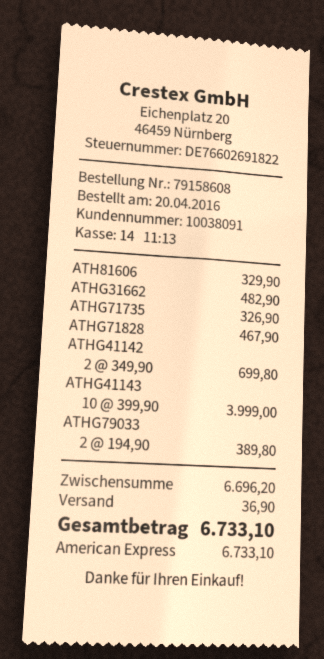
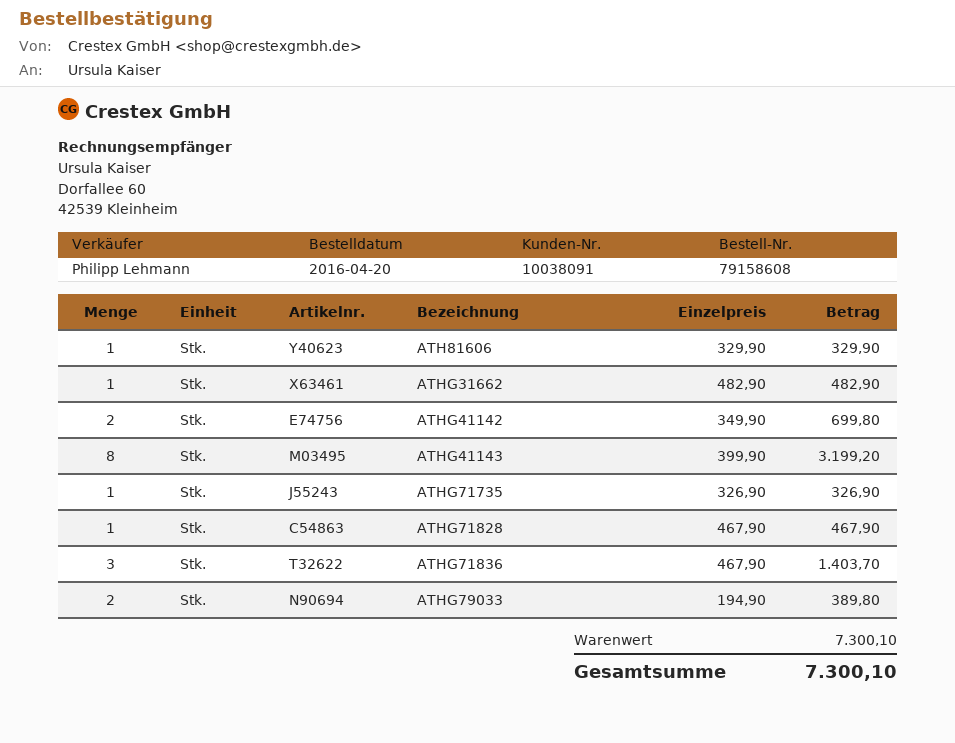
ATHG41143: 10 x 399.90 = 3999.00 -> 8 x 399.90 = 3199.20
ATHG71836: none -> 3 x 467.90 = 1403.70
subtotal: 6696.20 -> 7300.10
shipping: 36.90 -> none
total: 6733.10 -> 7300.10

